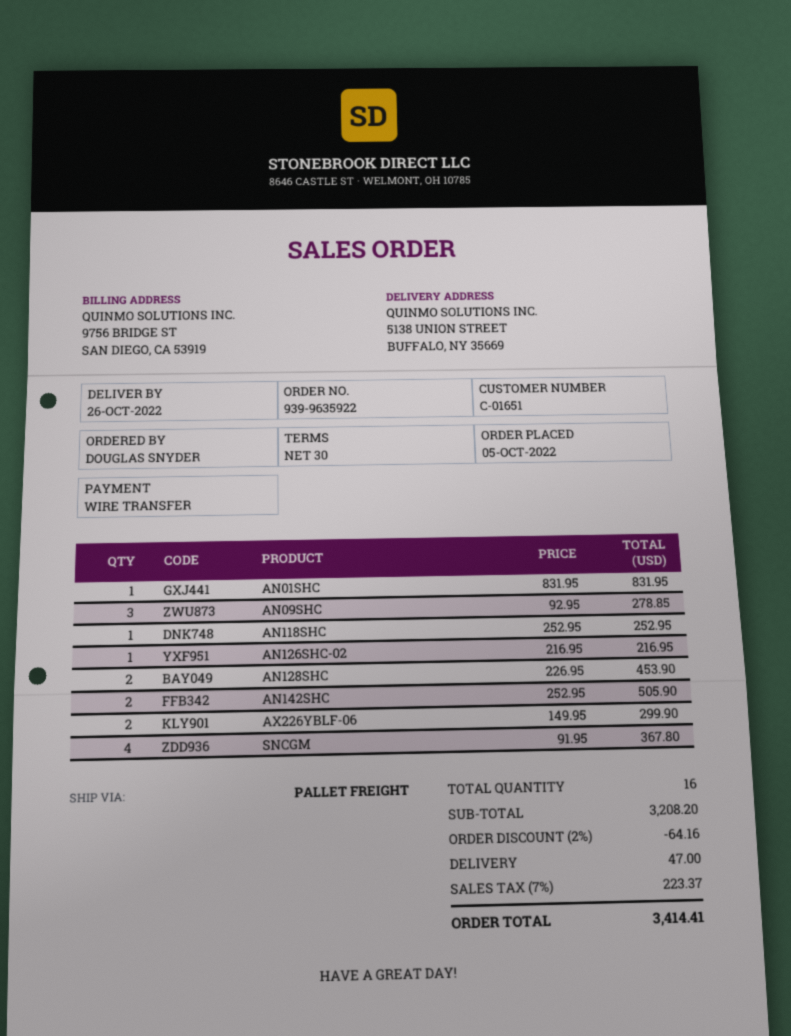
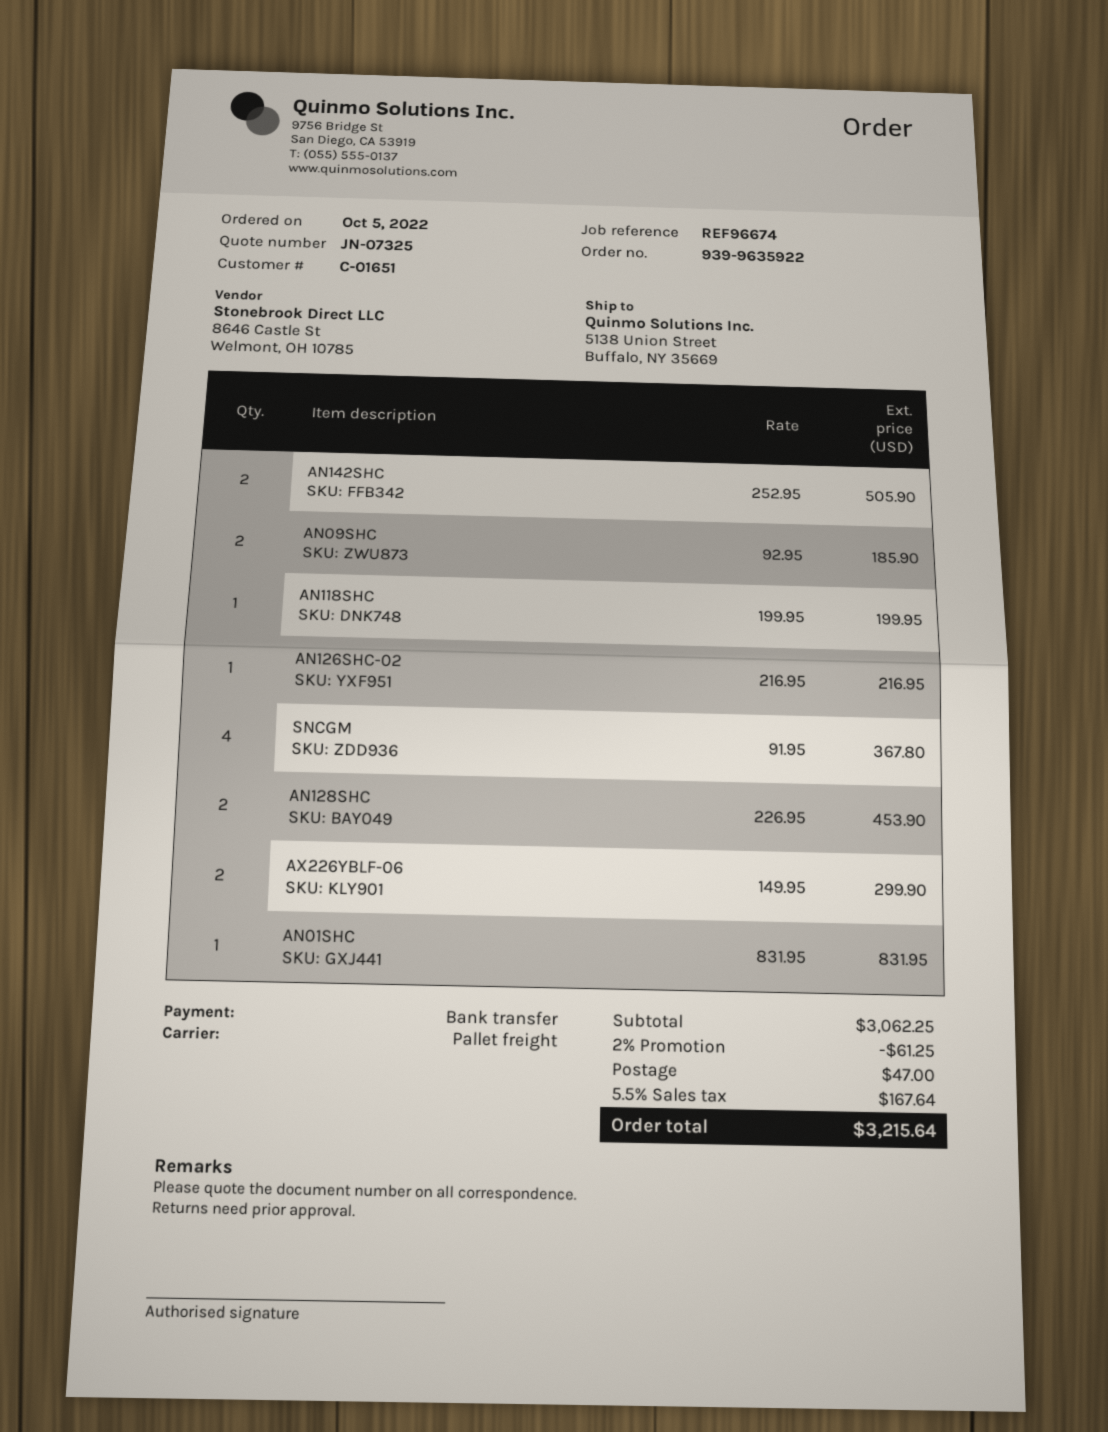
AN09SHC: 3 x 92.95 = 278.85 -> 2 x 92.95 = 185.90
AN118SHC: 1 x 252.95 = 252.95 -> 1 x 199.95 = 199.95
subtotal: 3208.20 -> 3062.25
discount: 2% = 64.16 -> 2% = 61.25
tax: 7% = 223.37 -> 5.5% = 167.64
total: 3414.41 -> 3215.64

